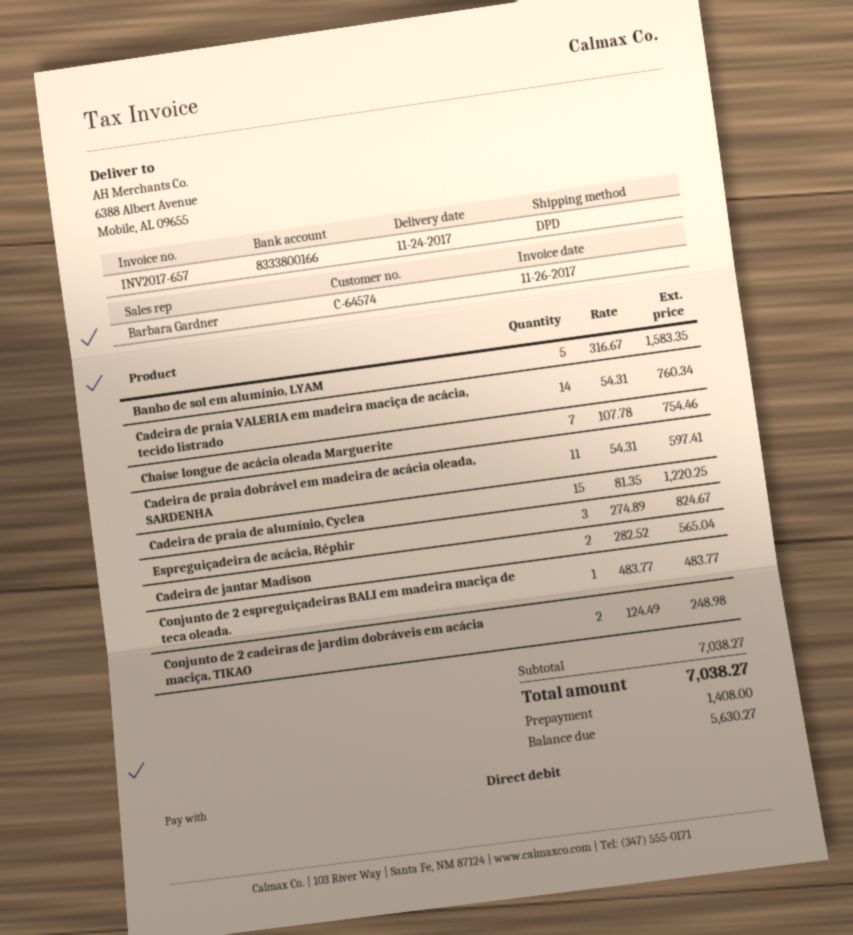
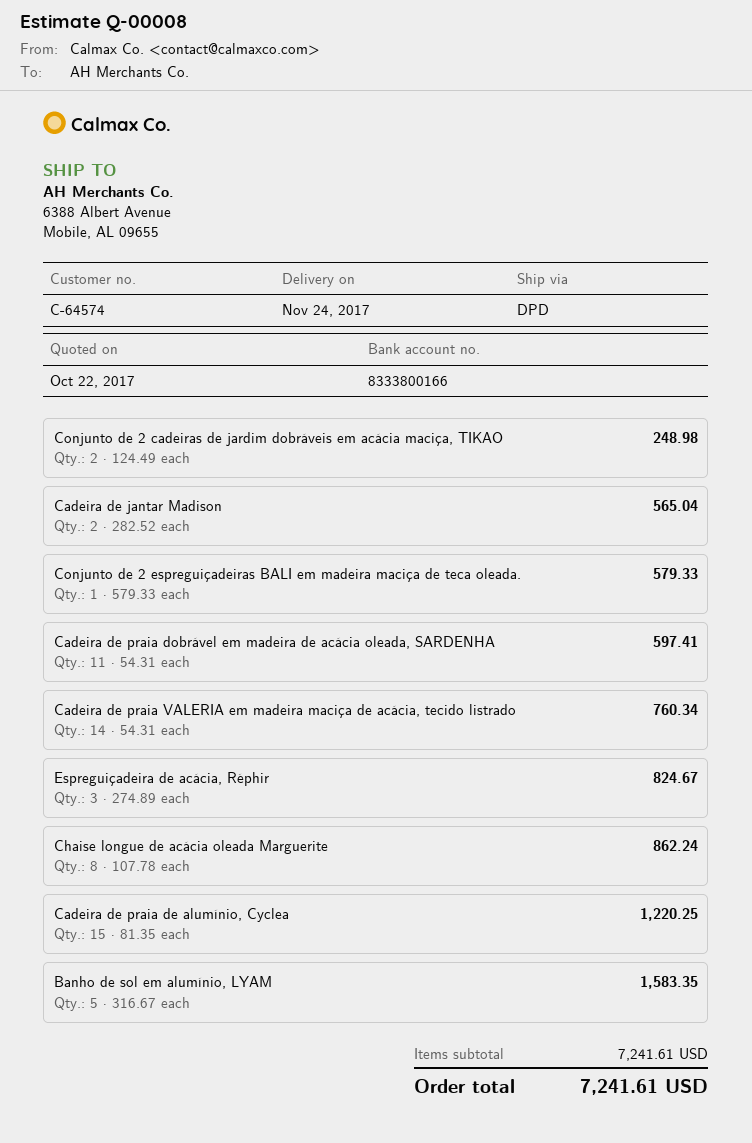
Chaise longue de acácia oleada Marguerite: 7 x 107.78 = 754.46 -> 8 x 107.78 = 862.24
Conjunto de 2 espreguiçadeiras BALI em madeira maciça de teca oleada.: 1 x 483.77 = 483.77 -> 1 x 579.33 = 579.33
subtotal: 7038.27 -> 7241.61
total: 7038.27 -> 7241.61

